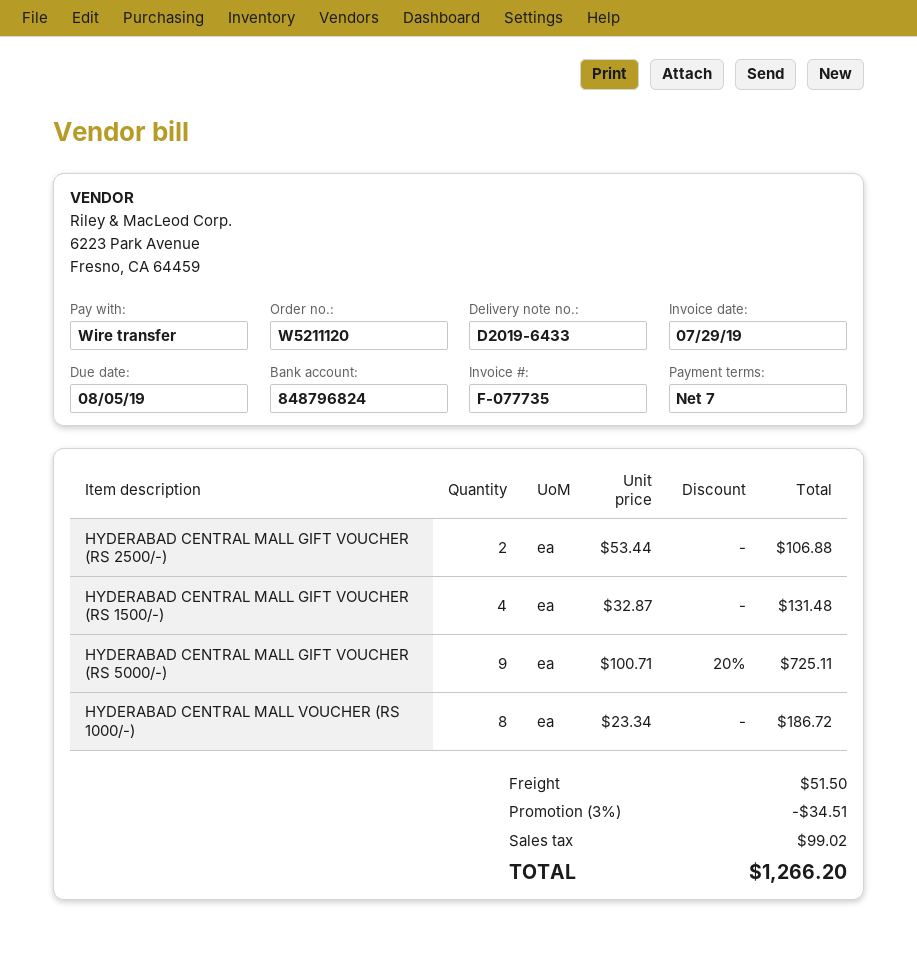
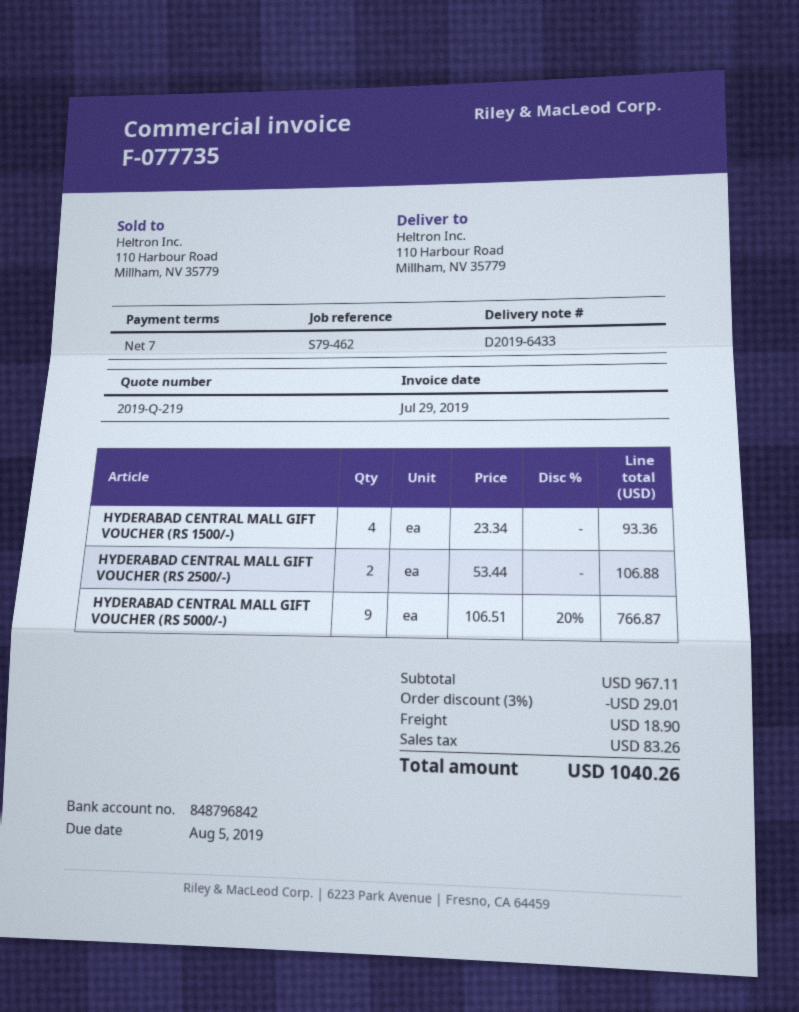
bank account: 848796824 -> 848796842
HYDERABAD CENTRAL MALL GIFT VOUCHER (RS 1500/-): 4 x 32.87 = 131.48 -> 4 x 23.34 = 93.36
HYDERABAD CENTRAL MALL GIFT VOUCHER (RS 5000/-): 9 x 100.71 - 20% = 725.11 -> 9 x 106.51 - 20% = 766.87
HYDERABAD CENTRAL MALL VOUCHER (RS 1000/-): 8 x 23.34 = 186.72 -> none
discount: 3% = 34.51 -> 3% = 29.01
shipping: 51.50 -> 18.90
tax: 99.02 -> 83.26
total: 1266.20 -> 1040.26

